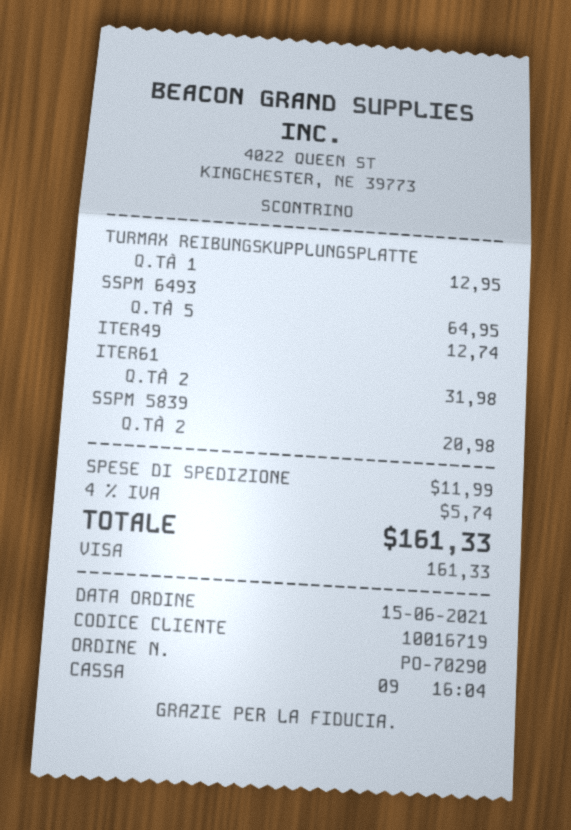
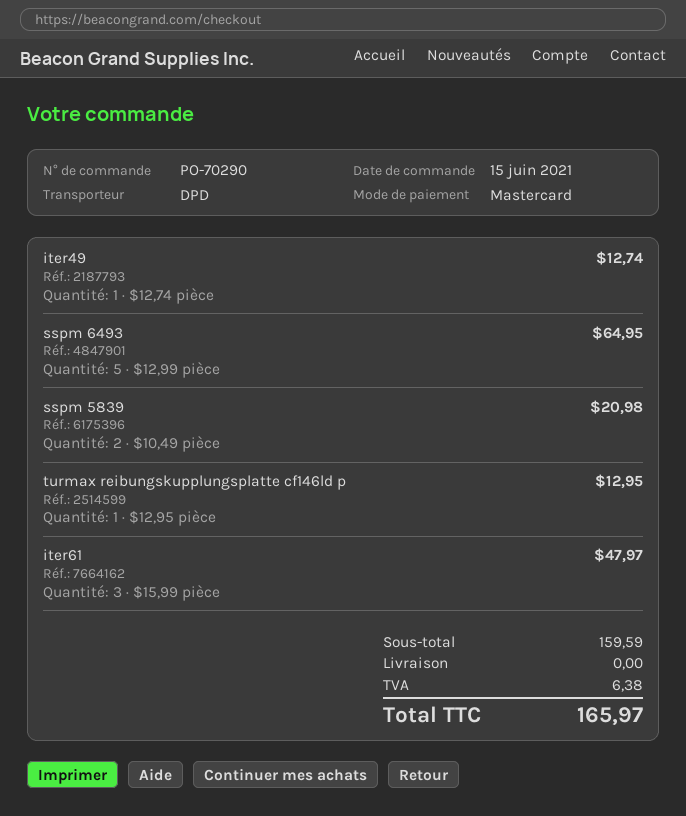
payment method: Visa -> Mastercard
ITER61: 2 for 31.98 -> 3 for 47.97
shipping: 11.99 -> 0.00
tax: 5.74 -> 6.38
total: 161.33 -> 165.97

